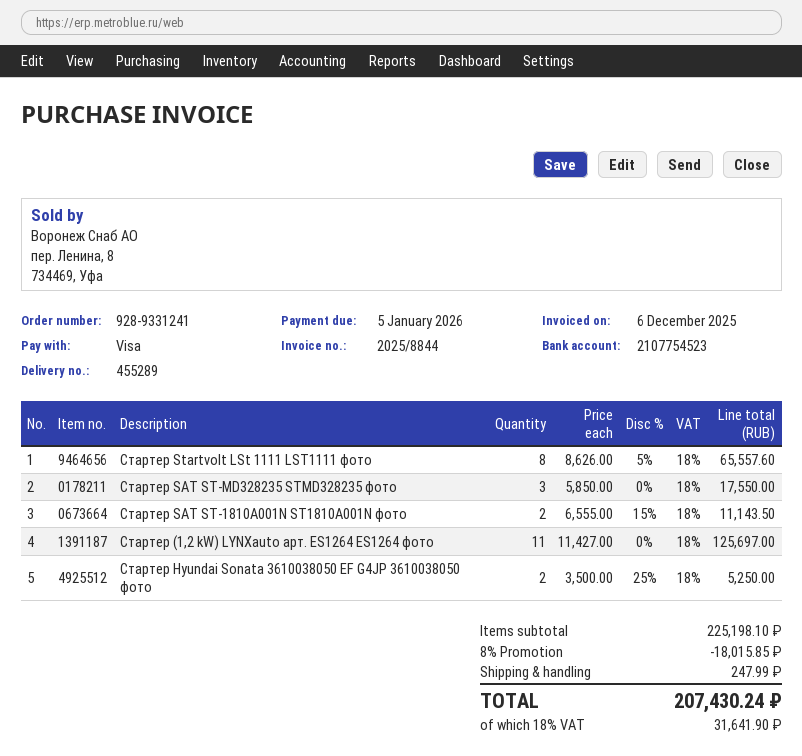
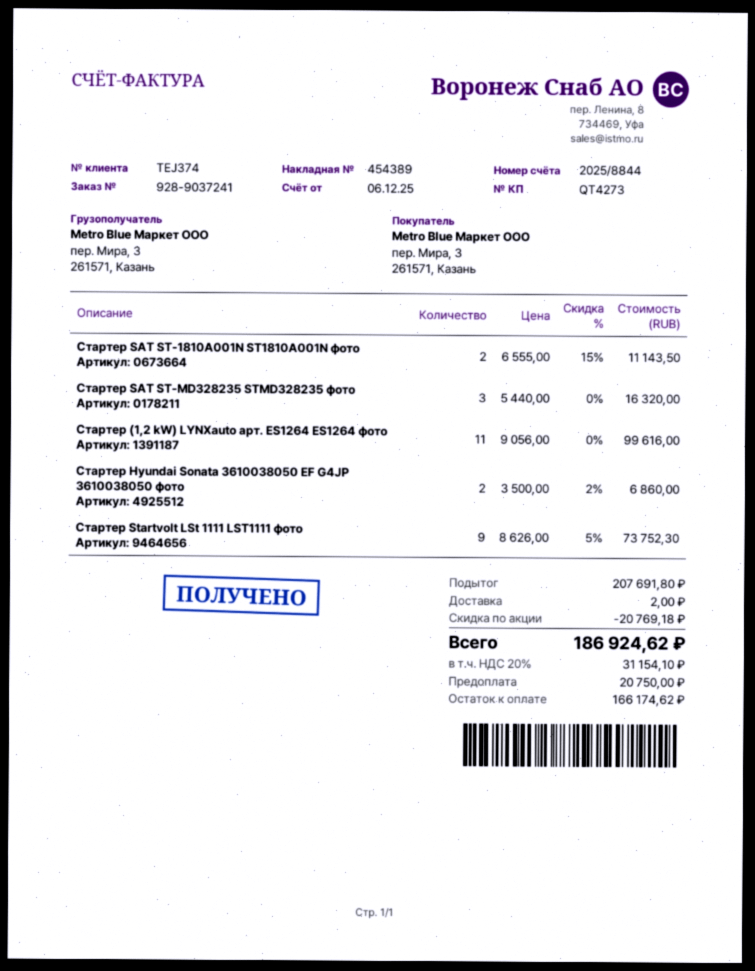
order number: 928-9331241 -> 928-9037241
delivery note number: 455289 -> 454389
Стартер Startvolt LSt 1111 LST1111 фото: 8 x 8626.00 - 5% = 65557.60 -> 9 x 8626.00 - 5% = 73752.30
Стартер SAT ST-MD328235 STMD328235 фото: 3 x 5850.00 = 17550.00 -> 3 x 5440.00 = 16320.00
Стартер (1,2 kW) LYNXauto арт. ES1264 ES1264 фото: 11 x 11427.00 = 125697.00 -> 11 x 9056.00 = 99616.00
Стартер Hyundai Sonata 3610038050 EF G4JP 3610038050 фото: 2 x 3500.00 - 25% = 5250.00 -> 2 x 3500.00 - 2% = 6860.00
subtotal: 225198.10 -> 207691.80
discount: 18015.85 -> 20769.18
shipping: 247.99 -> 2.00
tax: 18% = 31641.90 -> 20% = 31154.10
total: 207430.24 -> 186924.62

